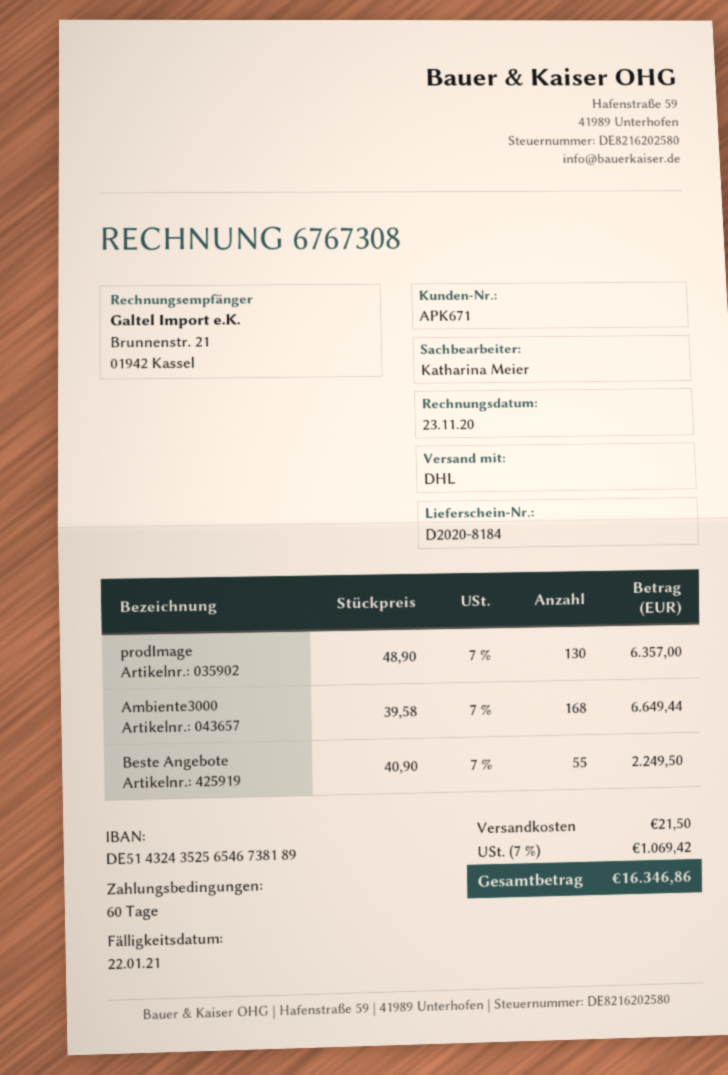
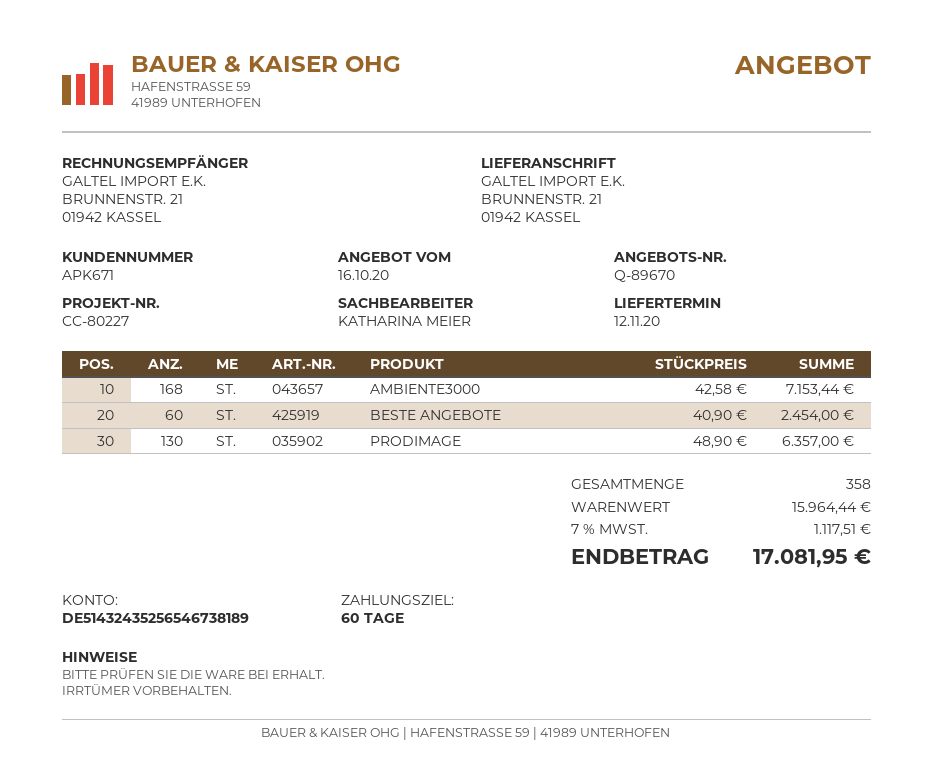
Ambiente3000: 168 x 39.58 = 6649.44 -> 168 x 42.58 = 7153.44
Beste Angebote: 55 x 40.90 = 2249.50 -> 60 x 40.90 = 2454.00
shipping: 21.50 -> none
tax: 7% = 1069.42 -> 7% = 1117.51
total: 16346.86 -> 17081.95

